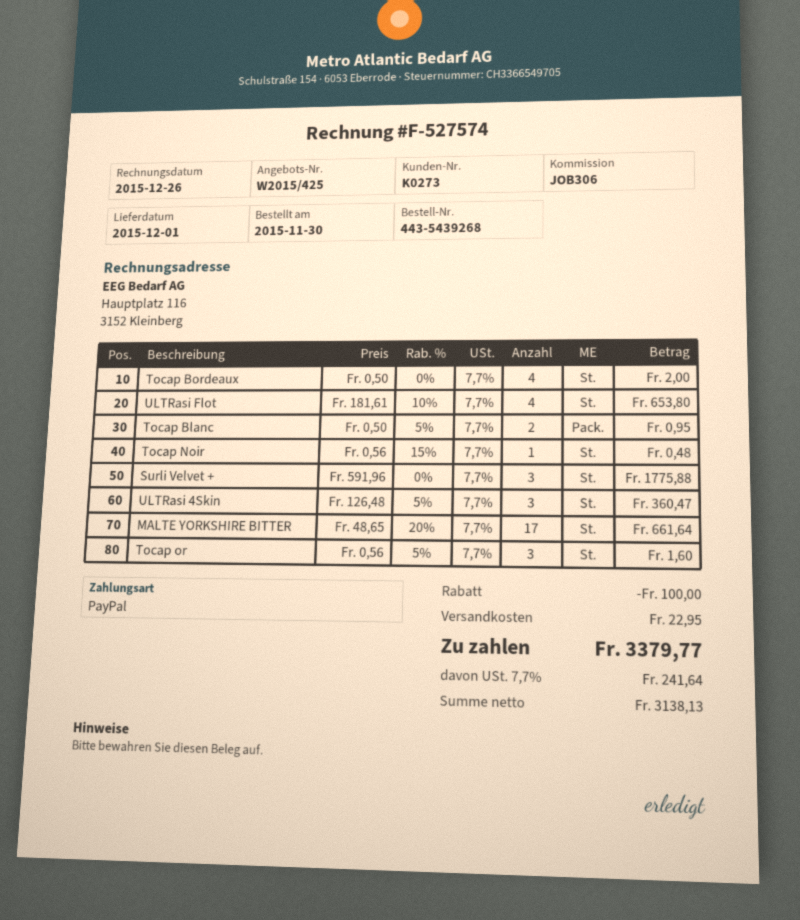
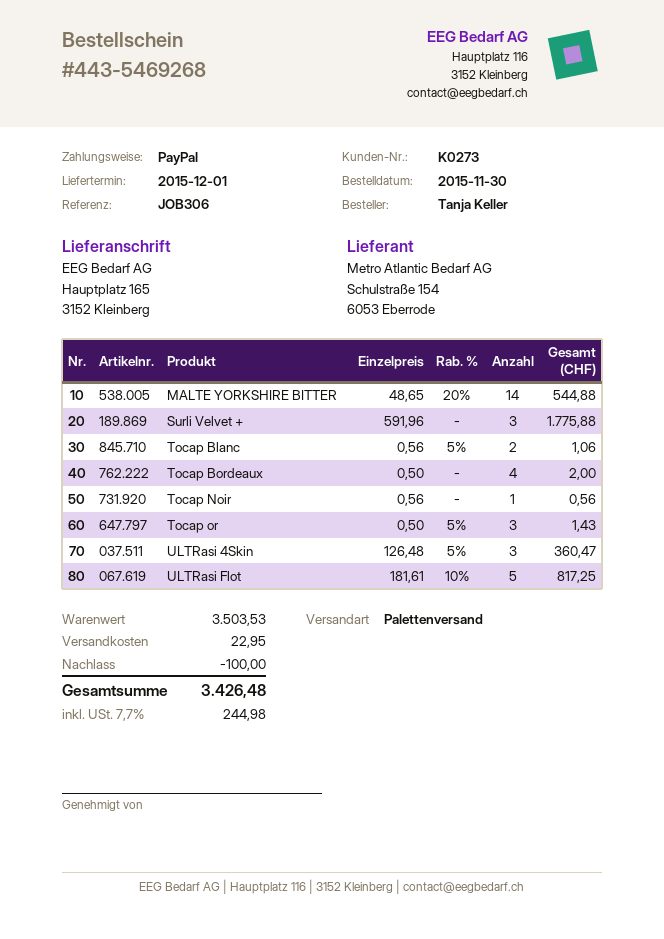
order number: 443-5439268 -> 443-5469268
ULTRasi Flot: 4 x 181.61 - 10% = 653.80 -> 5 x 181.61 - 10% = 817.25
Tocap Blanc: 2 x 0.50 - 5% = 0.95 -> 2 x 0.56 - 5% = 1.06
Tocap Noir: 1 x 0.56 - 15% = 0.48 -> 1 x 0.56 = 0.56
MALTE YORKSHIRE BITTER: 17 x 48.65 - 20% = 661.64 -> 14 x 48.65 - 20% = 544.88
Tocap or: 3 x 0.56 - 5% = 1.60 -> 3 x 0.50 - 5% = 1.43
tax: 7.7% = 241.64 -> 7.7% = 244.98
total: 3379.77 -> 3426.48

